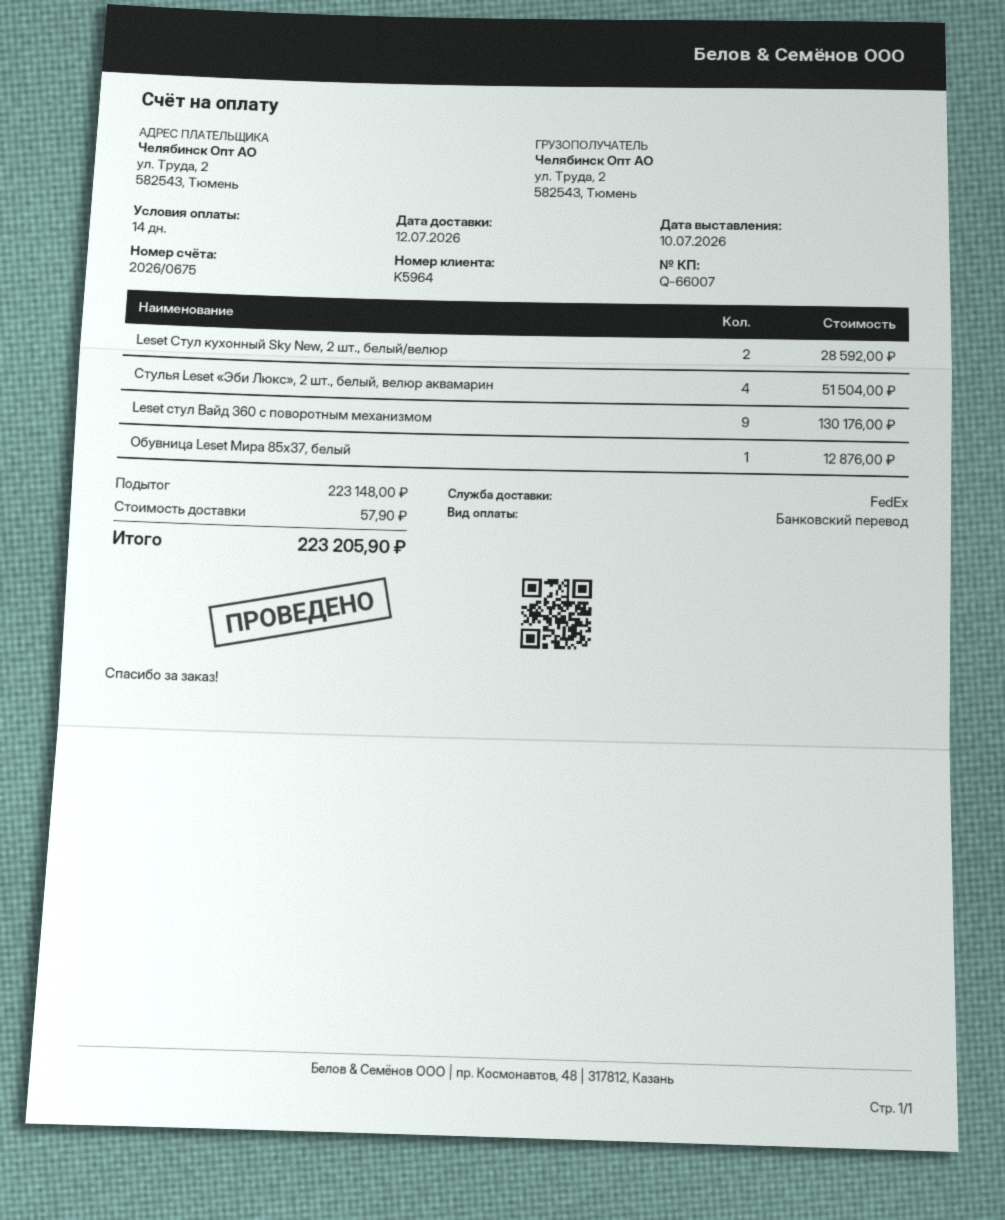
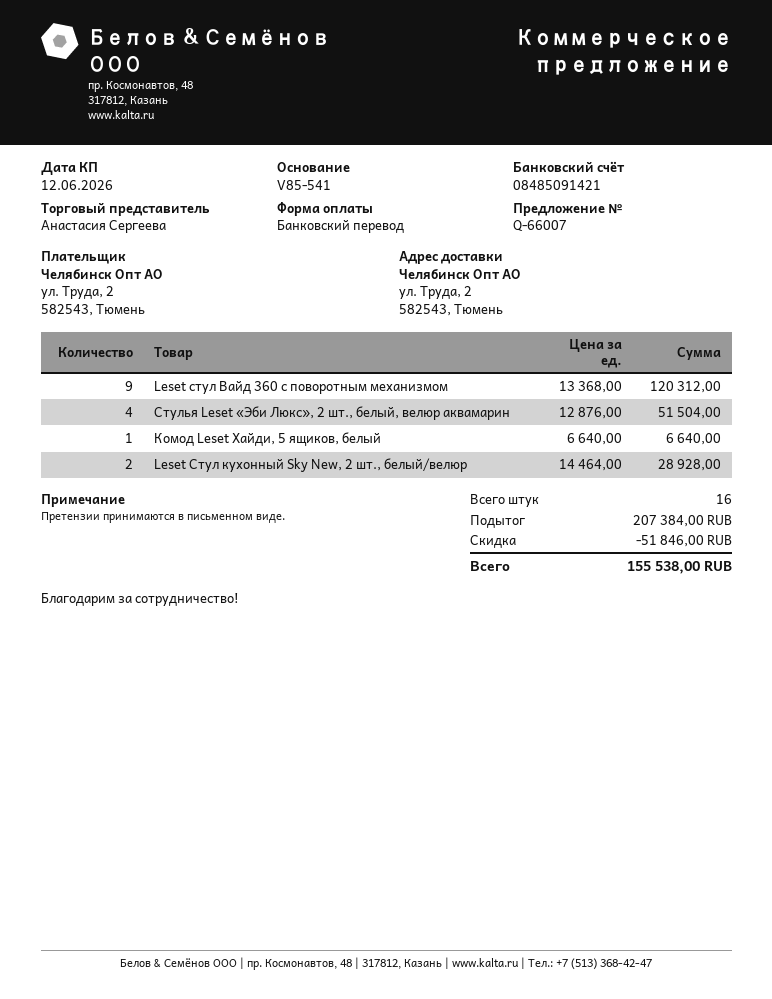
Leset Стул кухонный Sky New, 2 шт., белый/велюр: 2 for 28592.00 -> 2 for 28928.00
Leset стул Вайд 360 с поворотным механизмом: 9 for 130176.00 -> 9 for 120312.00
Обувница Leset Мира 85х37, белый: 1 for 12876.00 -> none
Комод Leset Хайди, 5 ящиков, белый: none -> 1 for 6640.00
subtotal: 223148.00 -> 207384.00
discount: none -> 51846.00
shipping: 57.90 -> none
total: 223205.90 -> 155538.00

